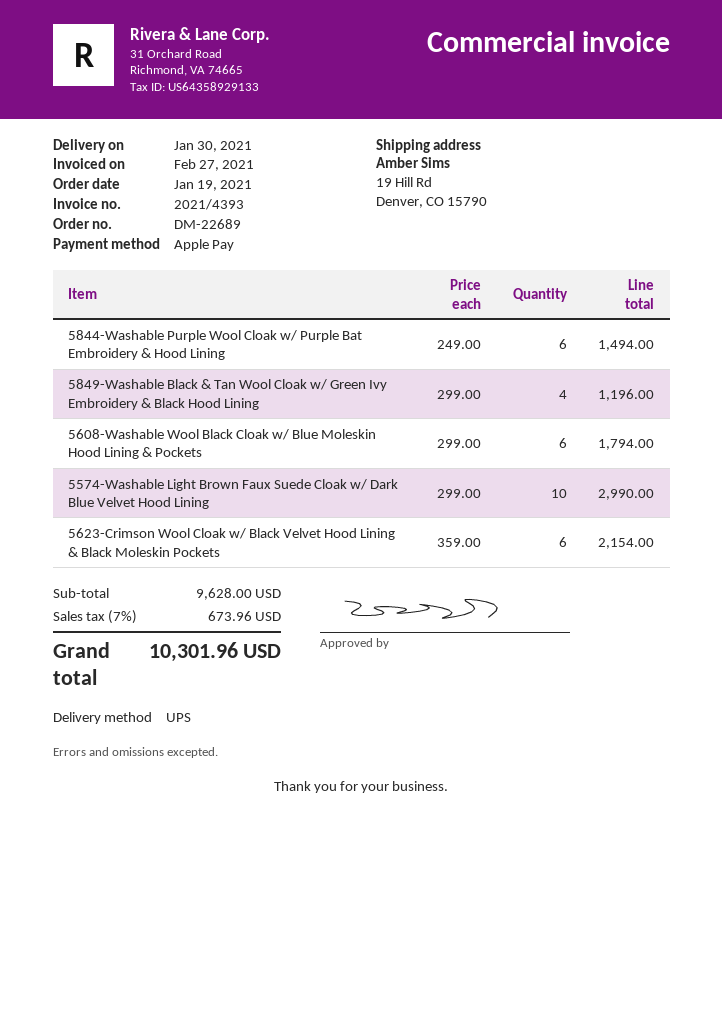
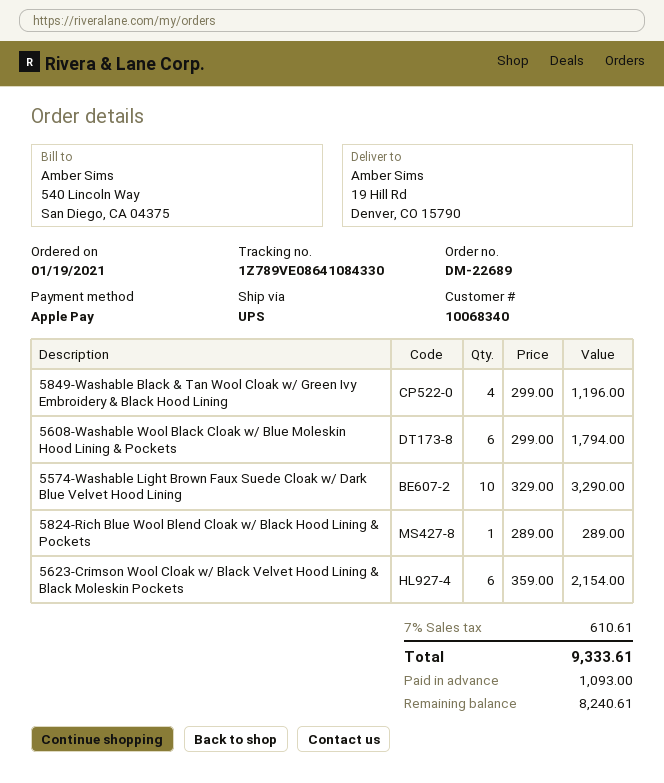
5844-Washable Purple Wool Cloak w/ Purple Bat Embroidery & Hood Lining: 6 x 249.00 = 1494.00 -> none
5574-Washable Light Brown Faux Suede Cloak w/ Dark Blue Velvet Hood Lining: 10 x 299.00 = 2990.00 -> 10 x 329.00 = 3290.00
5824-Rich Blue Wool Blend Cloak w/ Black Hood Lining & Pockets: none -> 1 x 289.00 = 289.00
tax: 7% = 673.96 -> 7% = 610.61
total: 10301.96 -> 9333.61

